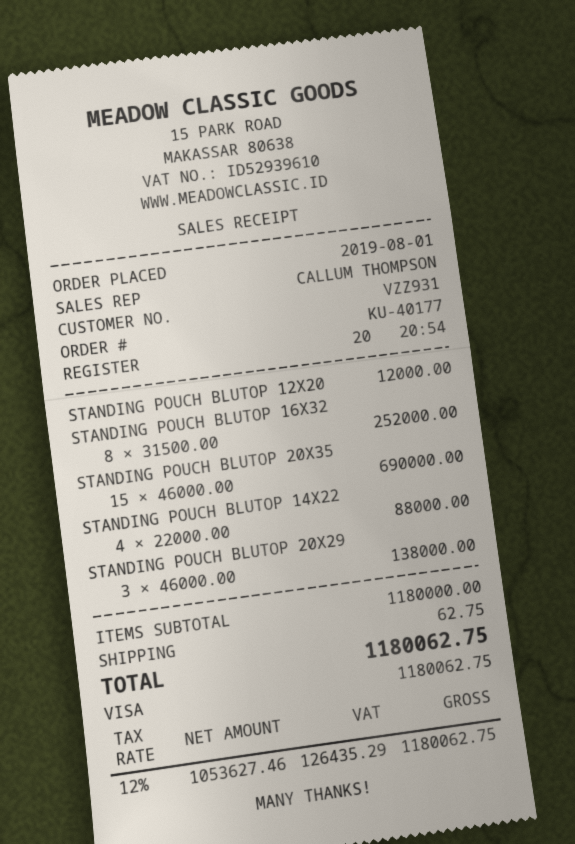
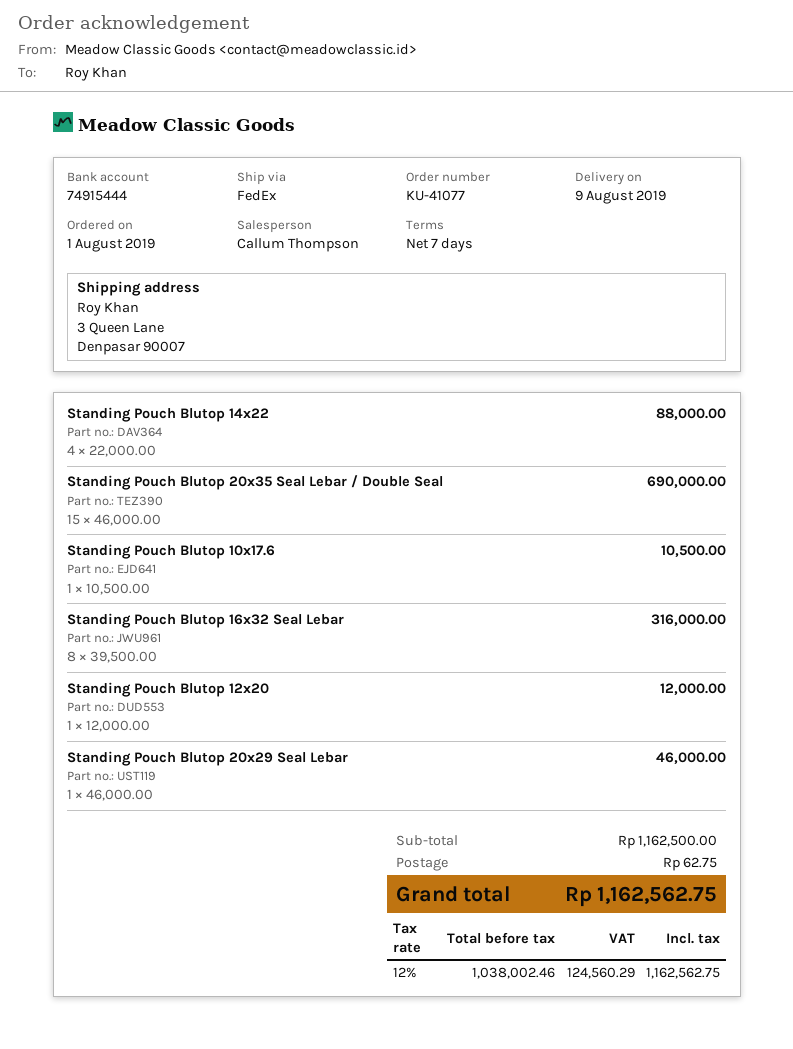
order number: KU-40177 -> KU-41077
STANDING POUCH BLUTOP 16X32: 8 x 31500.00 = 252000.00 -> 8 x 39500.00 = 316000.00
STANDING POUCH BLUTOP 20X29: 3 x 46000.00 = 138000.00 -> 1 x 46000.00 = 46000.00
Standing Pouch Blutop 10x17.6: none -> 1 x 10500.00 = 10500.00
subtotal: 1180000.00 -> 1162500.00
net: 1053627.46 -> 1038002.46
tax: 12% = 126435.29 -> 12% = 124560.29
total: 1180062.75 -> 1162562.75

